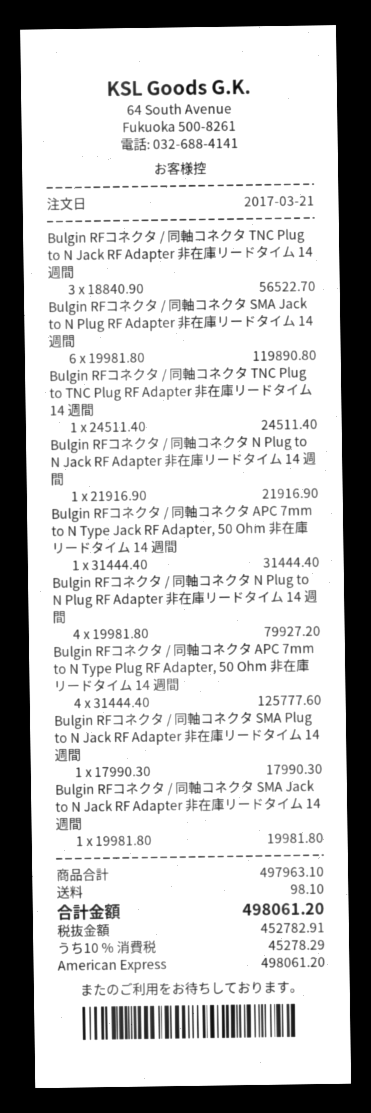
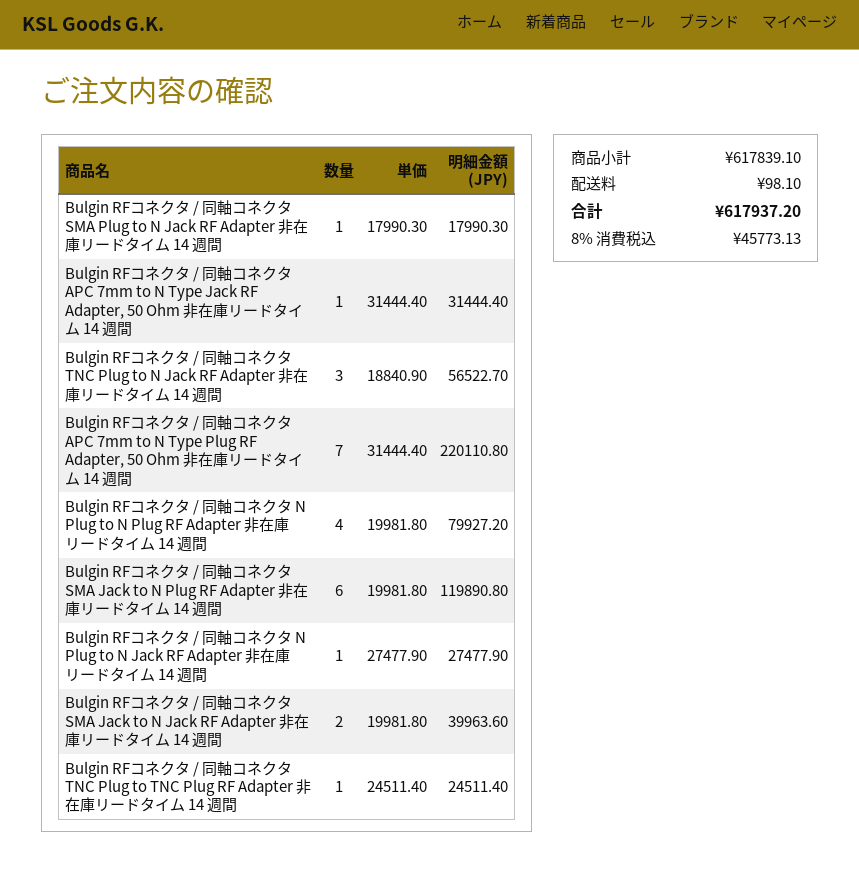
Bulgin RFコネクタ / 同軸コネクタ N Plug to N Jack RF Adapter 非在庫リードタイム 14 週間: 1 x 21916.90 = 21916.90 -> 1 x 27477.90 = 27477.90
Bulgin RFコネクタ / 同軸コネクタ APC 7mm to N Type Plug RF Adapter, 50 Ohm 非在庫リードタイム 14 週間: 4 x 31444.40 = 125777.60 -> 7 x 31444.40 = 220110.80
Bulgin RFコネクタ / 同軸コネクタ SMA Jack to N Jack RF Adapter 非在庫リードタイム 14 週間: 1 x 19981.80 = 19981.80 -> 2 x 19981.80 = 39963.60
subtotal: 497963.10 -> 617839.10
tax: 10% = 45278.29 -> 8% = 45773.13
total: 498061.20 -> 617937.20

